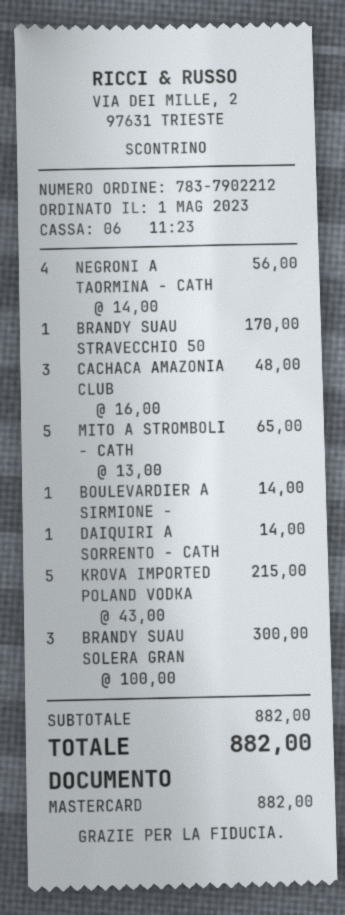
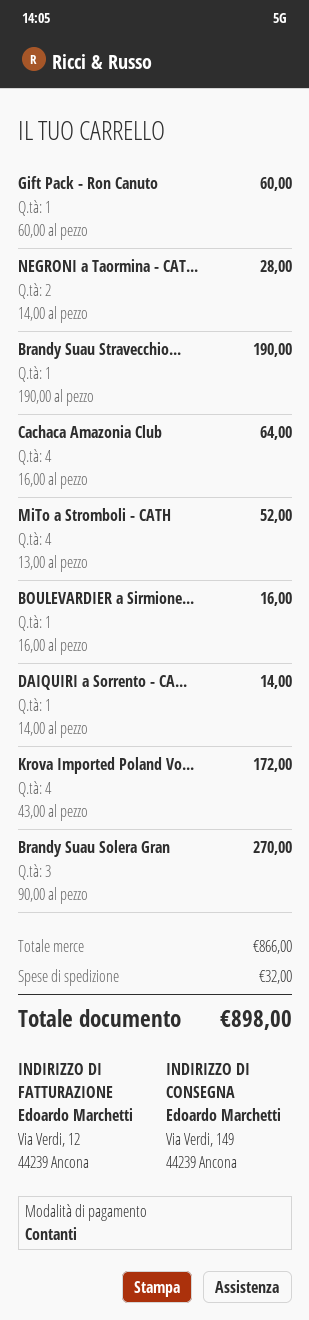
payment method: Mastercard -> cash
NEGRONI A TAORMINA - CATH: 4 x 14.00 = 56.00 -> 2 x 14.00 = 28.00
BRANDY SUAU STRAVECCHIO 50: 1 x 170.00 = 170.00 -> 1 x 190.00 = 190.00
CACHACA AMAZONIA CLUB: 3 x 16.00 = 48.00 -> 4 x 16.00 = 64.00
MITO A STROMBOLI - CATH: 5 x 13.00 = 65.00 -> 4 x 13.00 = 52.00
BOULEVARDIER A SIRMIONE -: 1 x 14.00 = 14.00 -> 1 x 16.00 = 16.00
KROVA IMPORTED POLAND VODKA: 5 x 43.00 = 215.00 -> 4 x 43.00 = 172.00
BRANDY SUAU SOLERA GRAN: 3 x 100.00 = 300.00 -> 3 x 90.00 = 270.00
Gift Pack - Ron Canuto: none -> 1 x 60.00 = 60.00
subtotal: 882.00 -> 866.00
shipping: none -> 32.00
total: 882.00 -> 898.00

